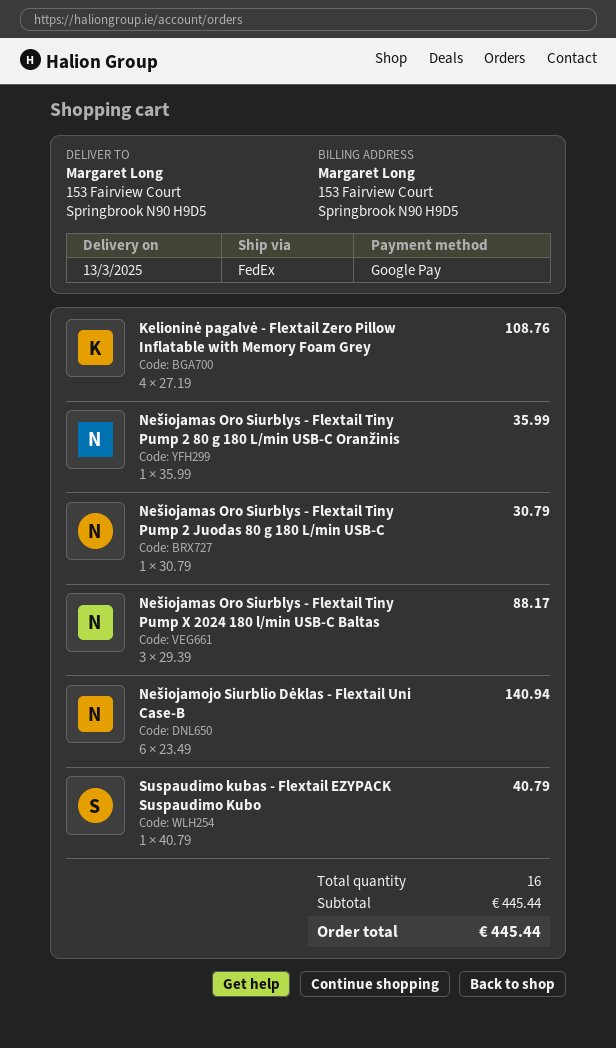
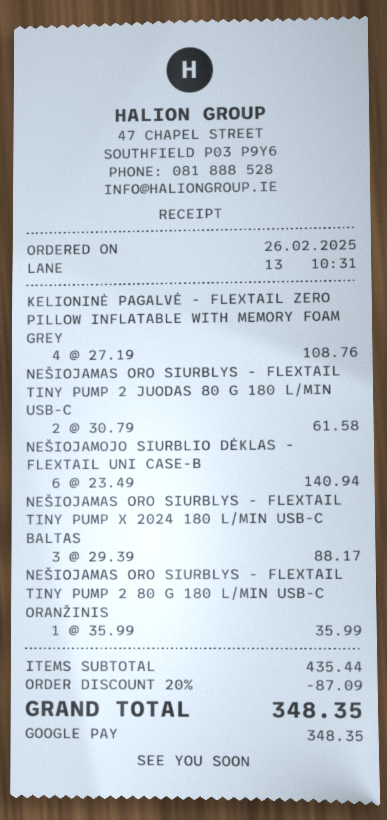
Nešiojamas Oro Siurblys - Flextail Tiny Pump 2 Juodas 80 g 180 L/min USB-C: 1 x 30.79 = 30.79 -> 2 x 30.79 = 61.58
Suspaudimo kubas - Flextail EZYPACK Suspaudimo Kubo: 1 x 40.79 = 40.79 -> none
subtotal: 445.44 -> 435.44
discount: none -> 20% = 87.09
total: 445.44 -> 348.35

